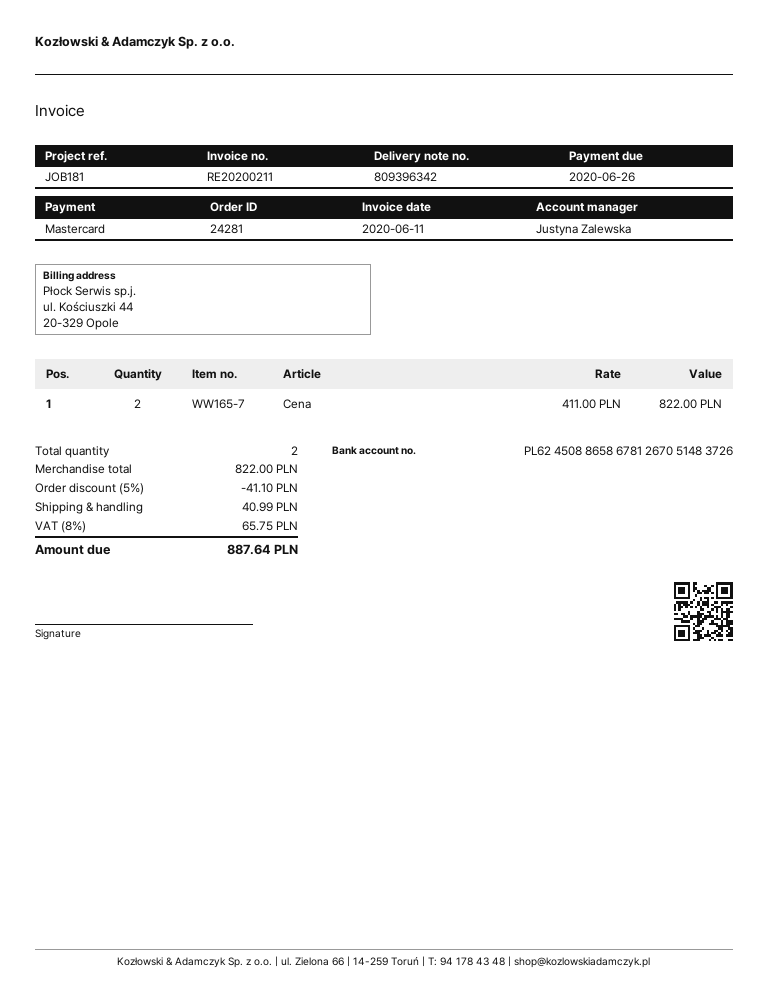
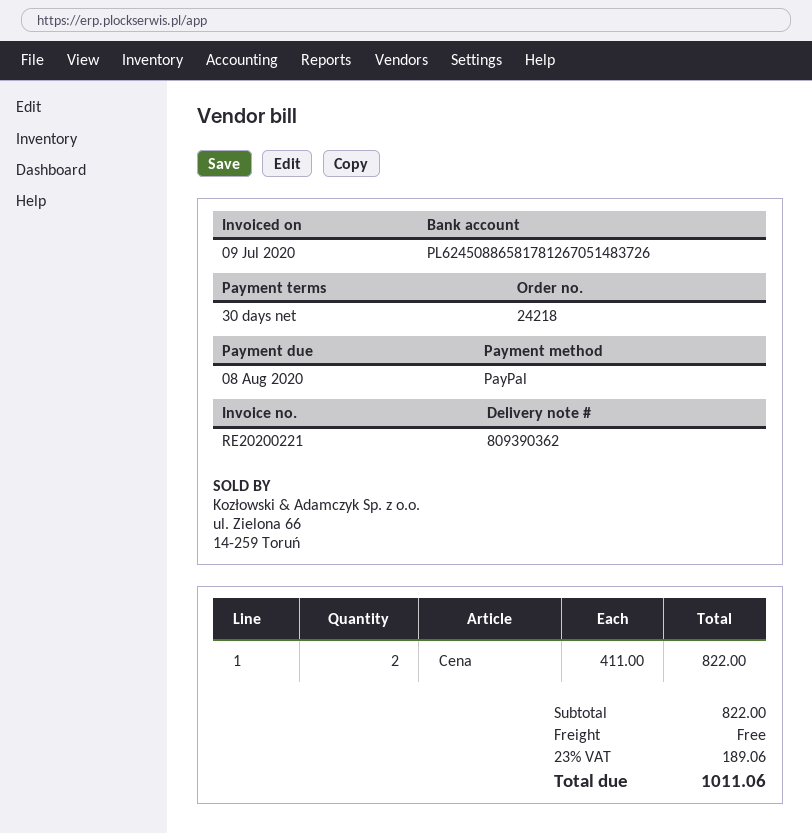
order number: 24281 -> 24218
delivery note number: 809396342 -> 809390362
invoice number: RE20200211 -> RE20200221
invoice date: 2020-06-11 -> 2020-07-09
due date: 2020-06-26 -> 2020-08-08
payment method: Mastercard -> PayPal
bank account: PL62450886586781267051483726 -> PL62450886581781267051483726
discount: 5% = 41.10 -> none
shipping: 40.99 -> 0.00
tax: 8% = 65.75 -> 23% = 189.06
total: 887.64 -> 1011.06

